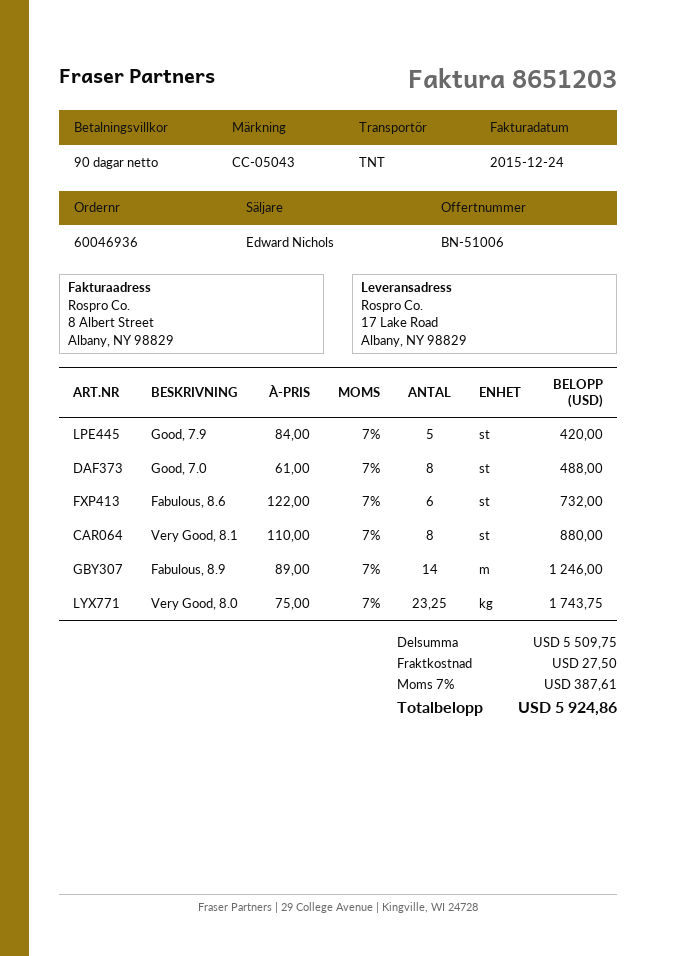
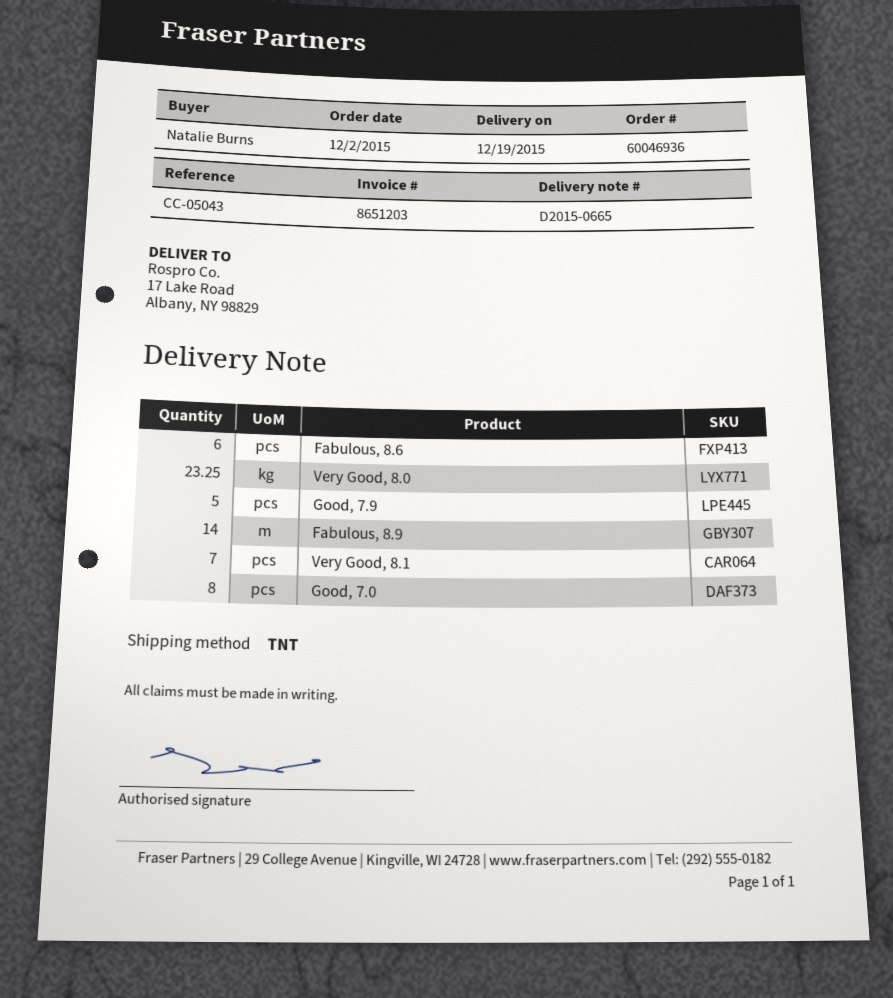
Very Good, 8.1: 8 -> 7

